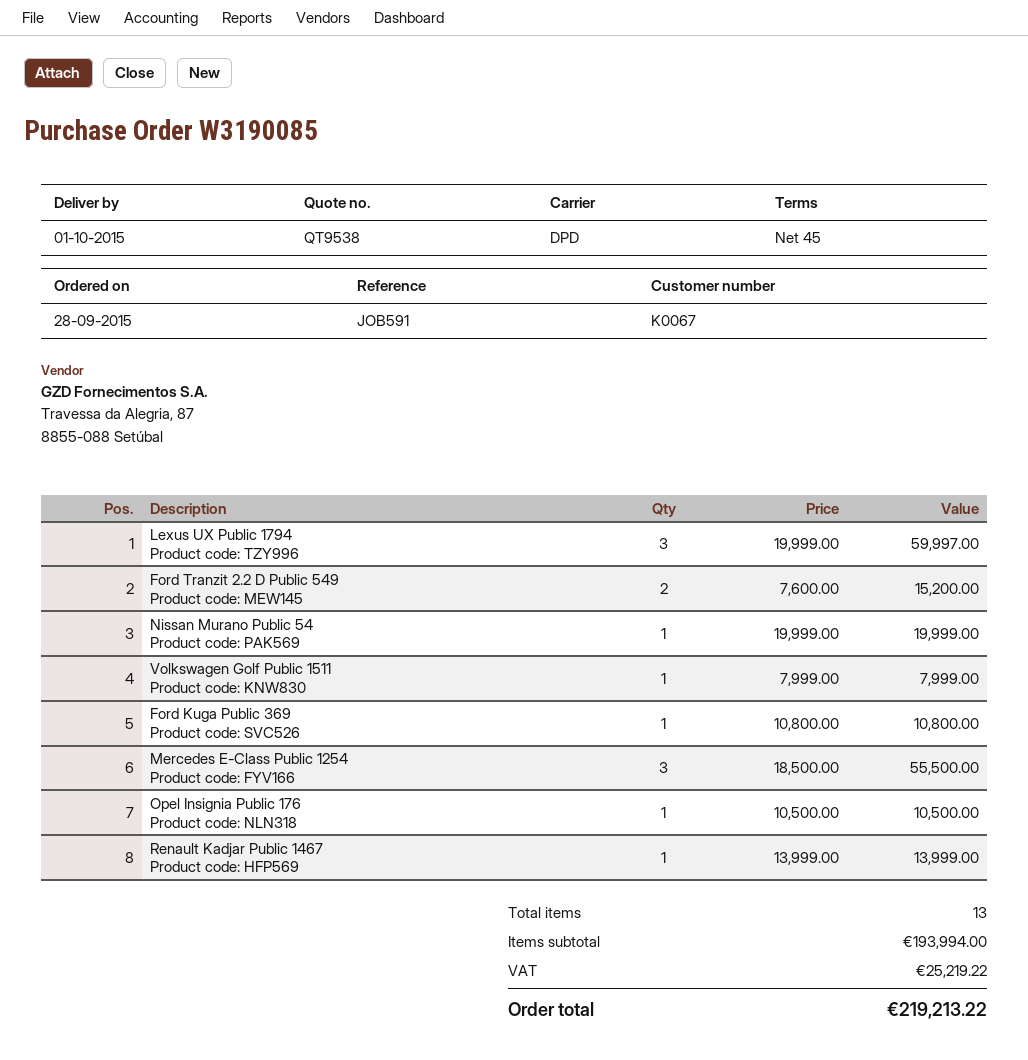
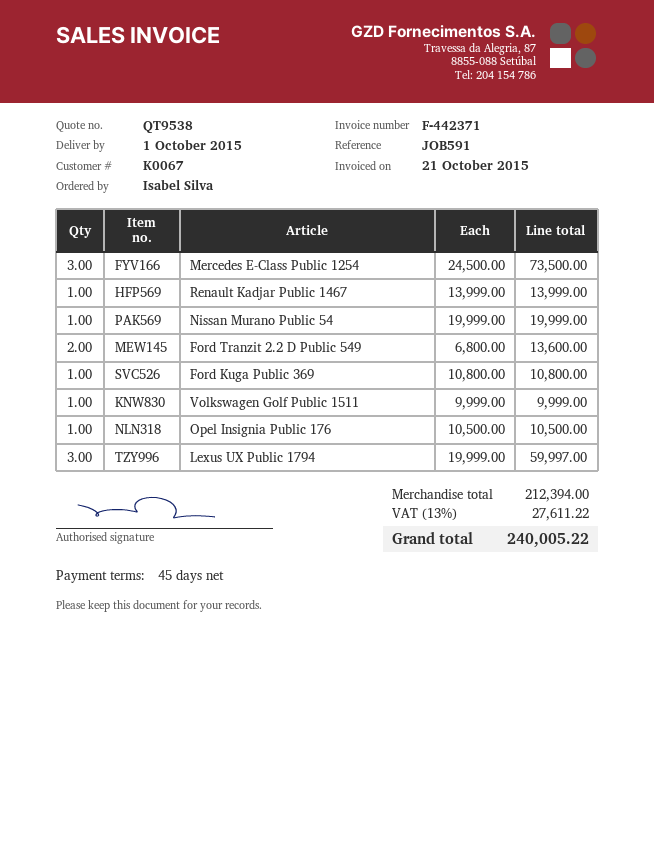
Ford Tranzit 2.2 D Public 549: 2 x 7600.00 = 15200.00 -> 2 x 6800.00 = 13600.00
Volkswagen Golf Public 1511: 1 x 7999.00 = 7999.00 -> 1 x 9999.00 = 9999.00
Mercedes E-Class Public 1254: 3 x 18500.00 = 55500.00 -> 3 x 24500.00 = 73500.00
subtotal: 193994.00 -> 212394.00
tax: 25219.22 -> 27611.22
total: 219213.22 -> 240005.22

